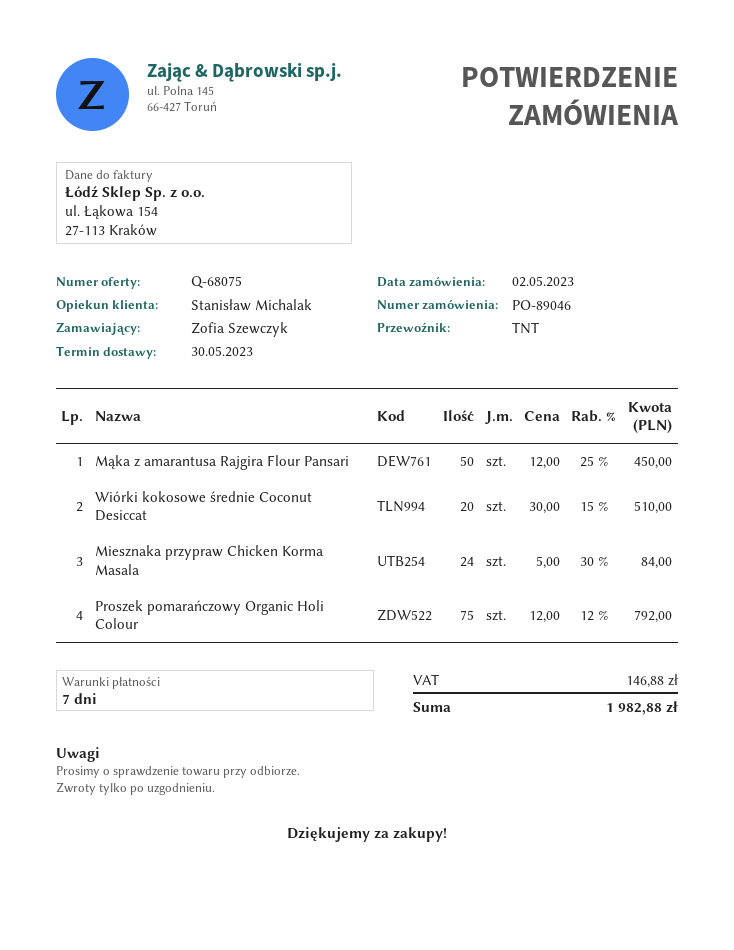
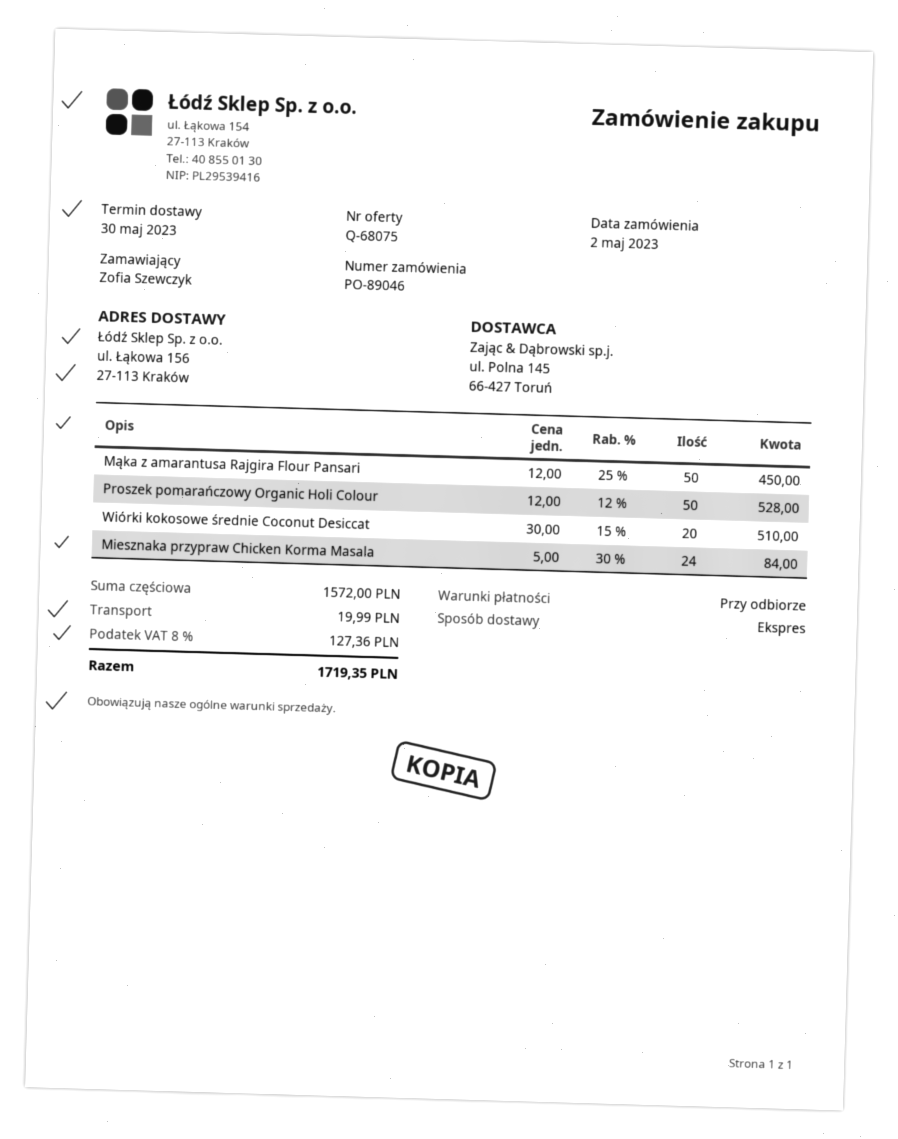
payment terms: 7 days -> on receipt
shipping method: TNT -> express
Proszek pomarańczowy Organic Holi Colour: 75 x 12.00 - 12% = 792.00 -> 50 x 12.00 - 12% = 528.00
shipping: none -> 19.99
tax: 146.88 -> 127.36
total: 1982.88 -> 1719.35

